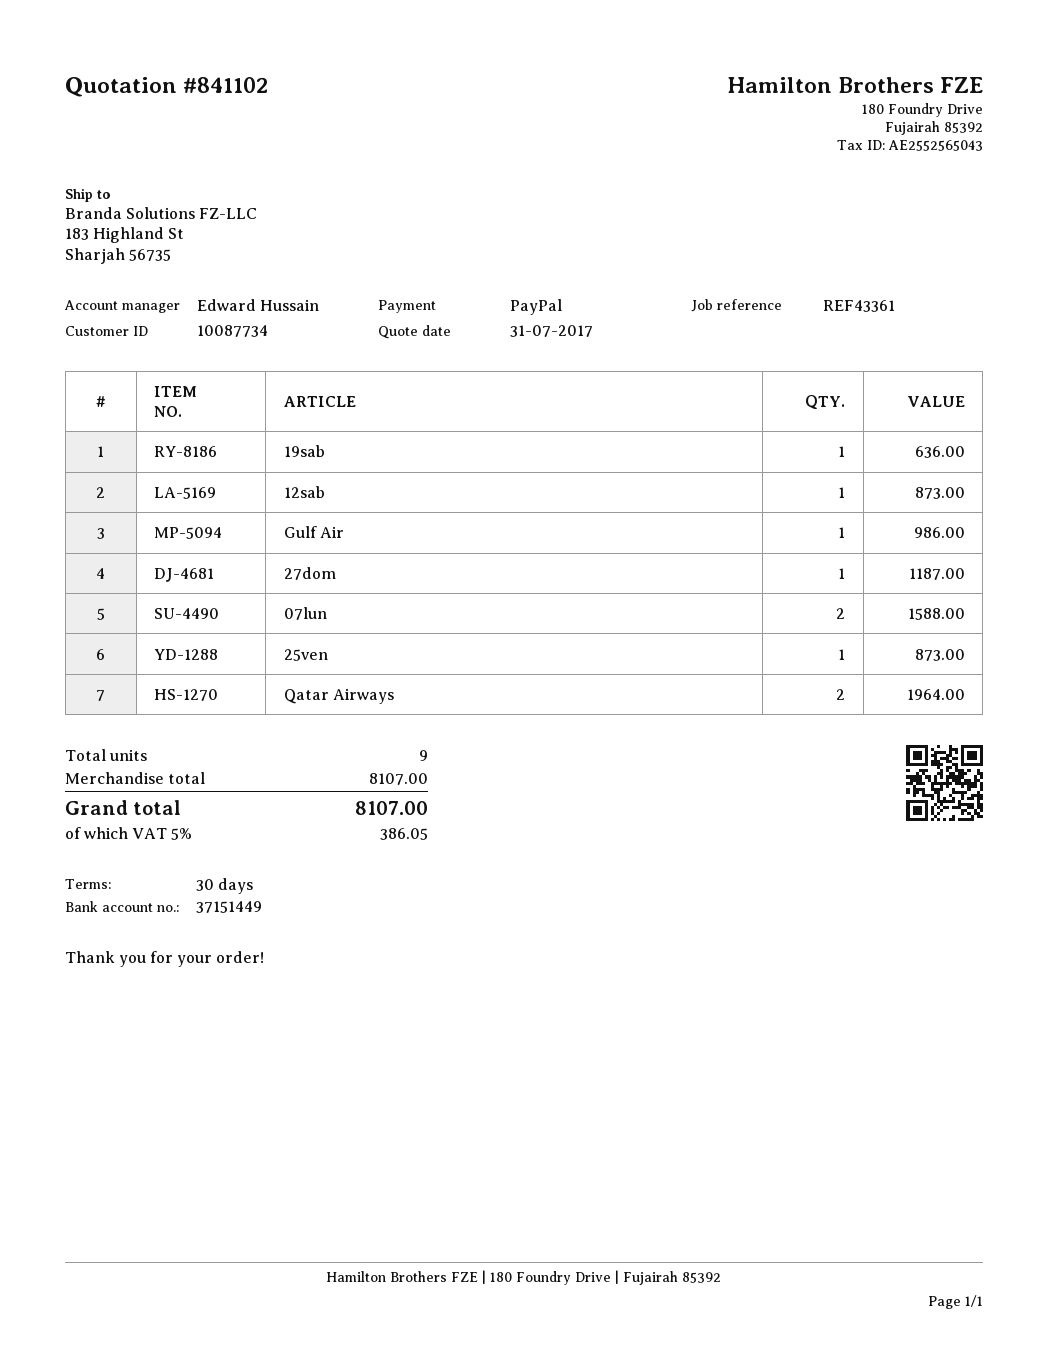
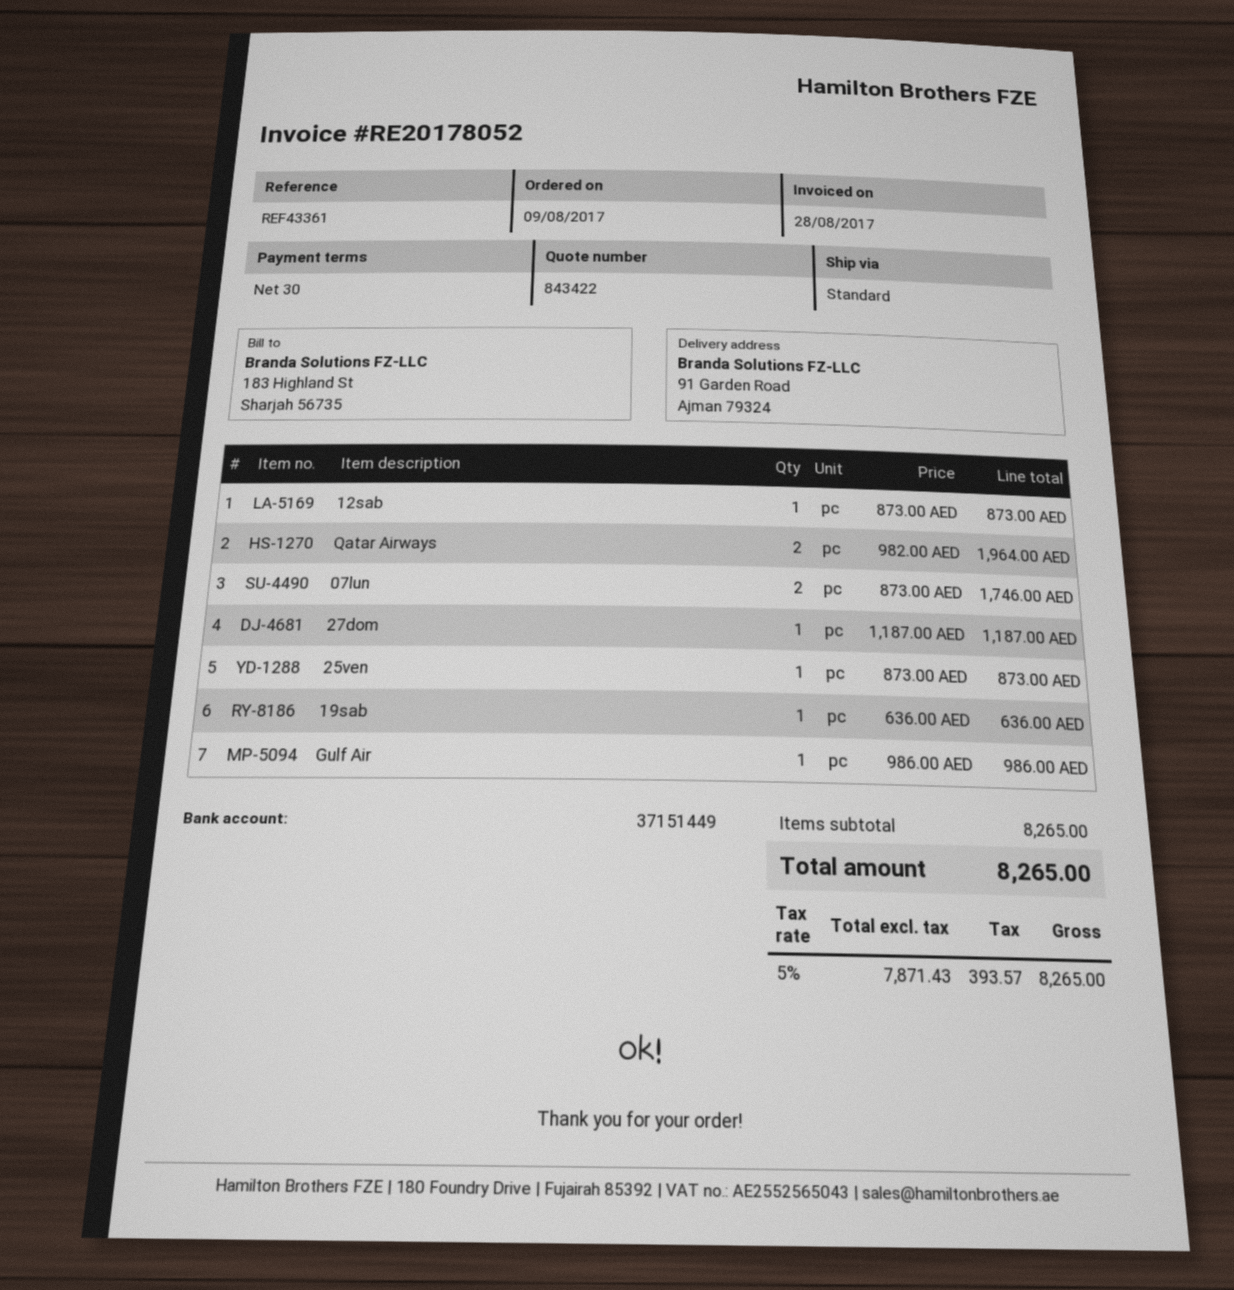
quote number: 841102 -> 843422
ship to: 183 Highland St, Sharjah 56735 -> 91 Garden Road, Ajman 79324
07lun: 2 for 1588.00 -> 2 for 1746.00
subtotal: 8107.00 -> 8265.00
tax: 5% = 386.05 -> 5% = 393.57
total: 8107.00 -> 8265.00

